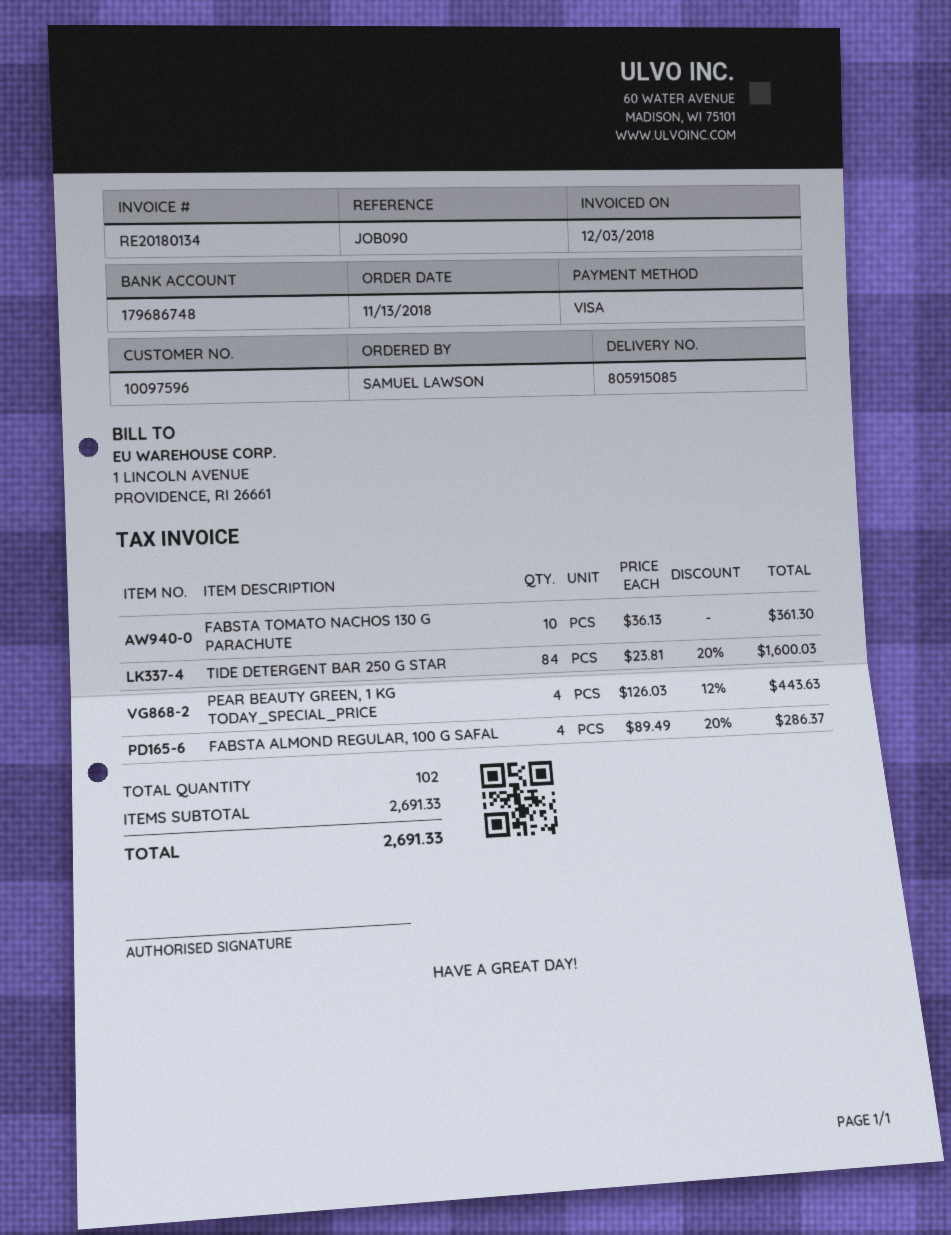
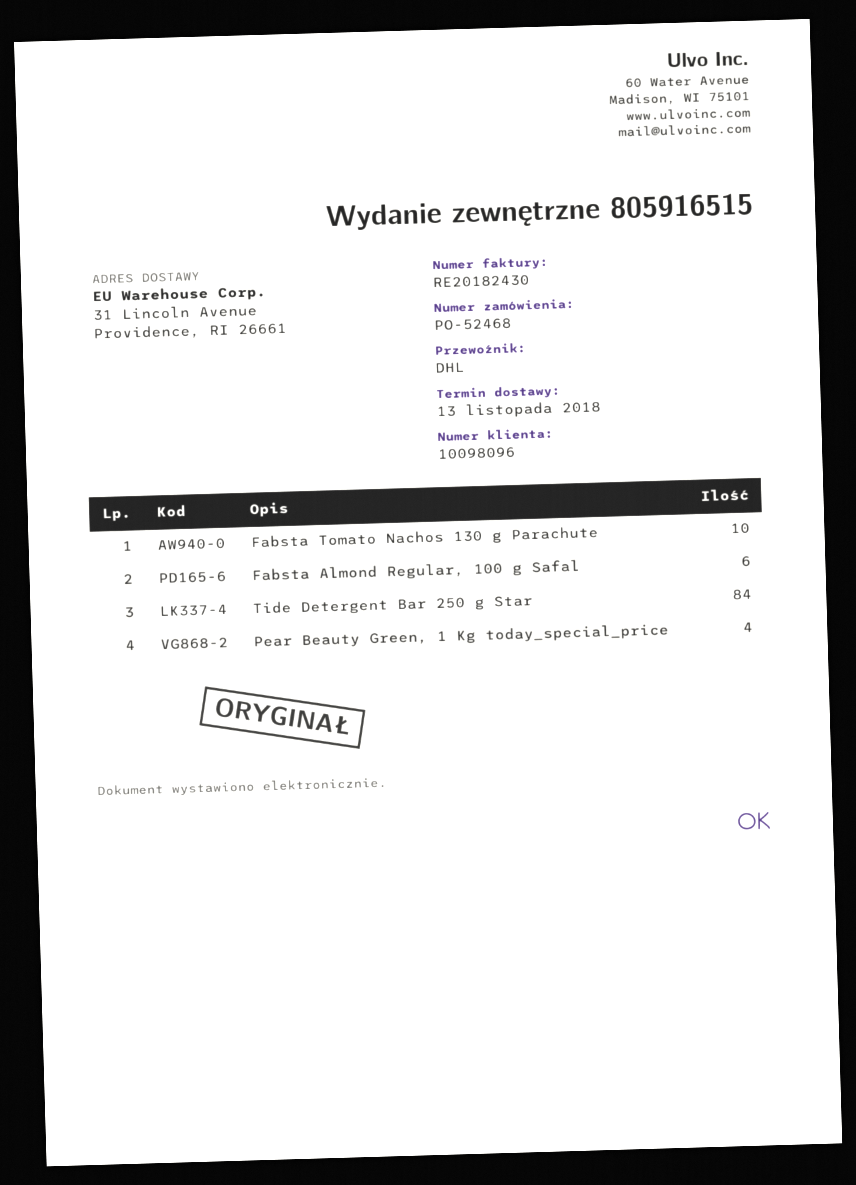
delivery note number: 805915085 -> 805916515
invoice number: RE20180134 -> RE20182430
customer number: 10097596 -> 10098096
FABSTA ALMOND REGULAR, 100 G SAFAL: 4 -> 6

